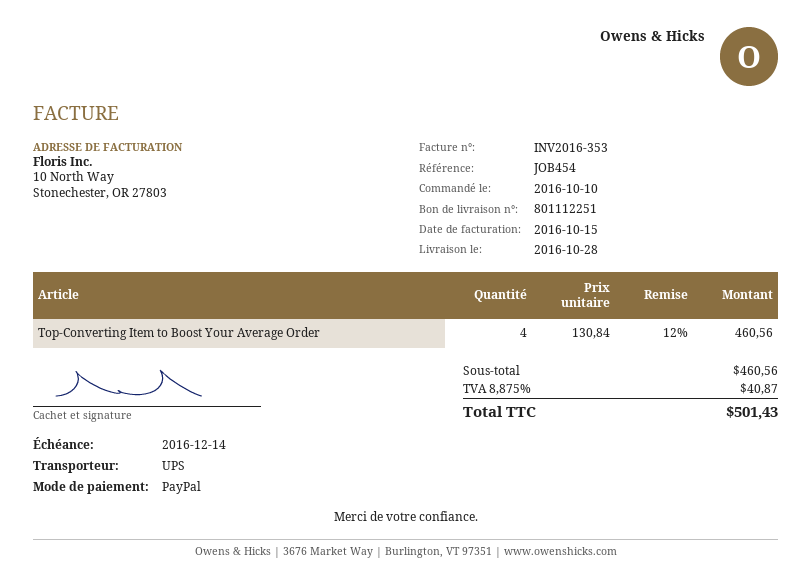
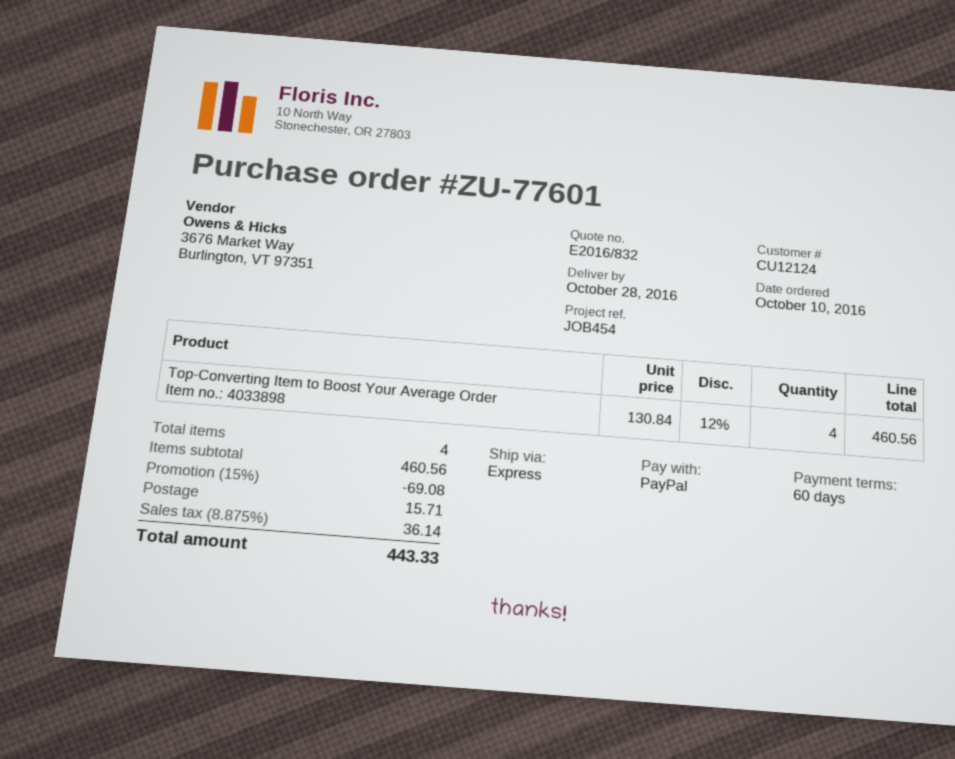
shipping method: UPS -> express
discount: none -> 15% = 69.08
shipping: none -> 15.71
tax: 8.875% = 40.87 -> 8.875% = 36.14
total: 501.43 -> 443.33

